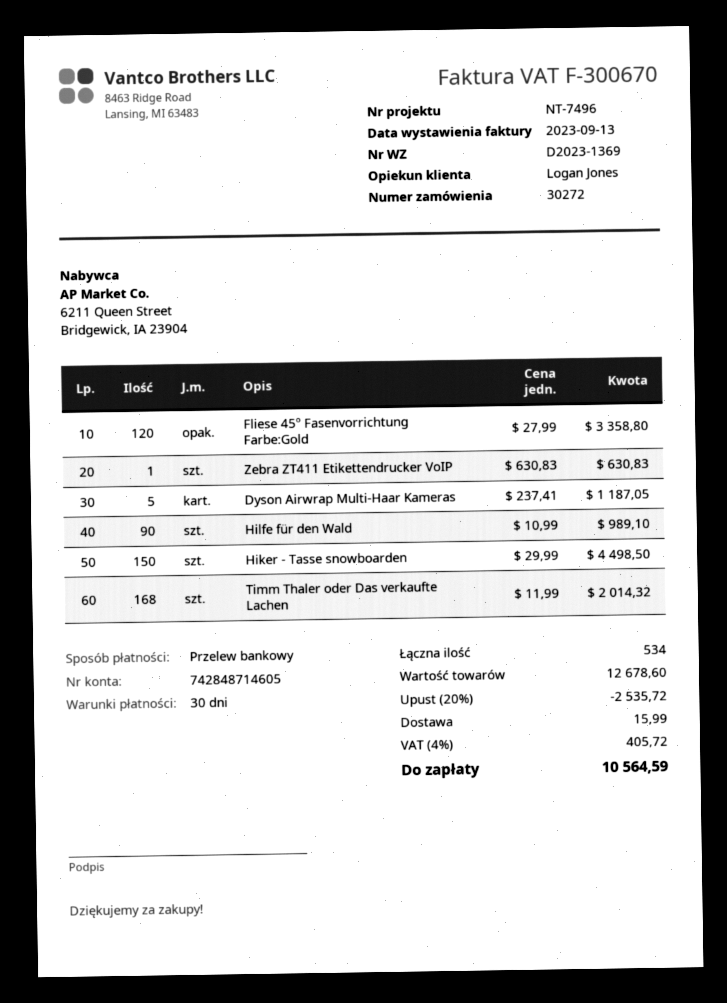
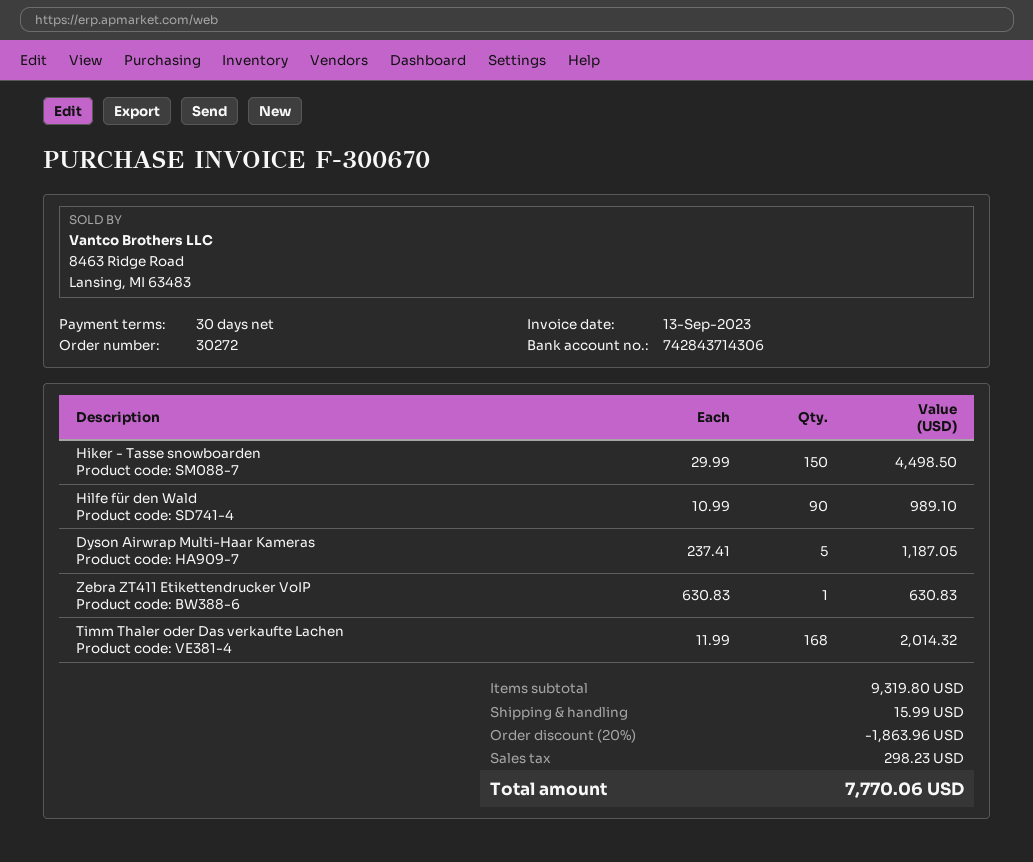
bank account: 742848714605 -> 742843714306
Fliese 45º Fasenvorrichtung Farbe:Gold: 120 x 27.99 = 3358.80 -> none
subtotal: 12678.60 -> 9319.80
discount: 20% = 2535.72 -> 20% = 1863.96
tax: 405.72 -> 298.23
total: 10564.59 -> 7770.06

